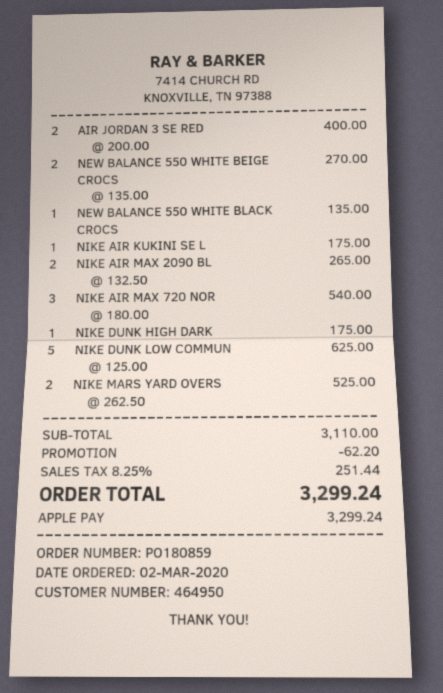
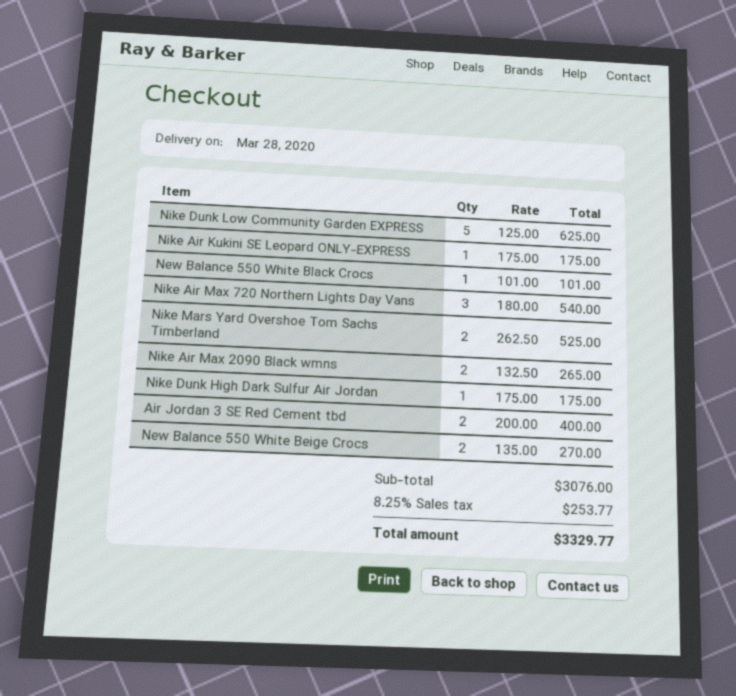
NEW BALANCE 550 WHITE BLACK CROCS: 1 x 135.00 = 135.00 -> 1 x 101.00 = 101.00
subtotal: 3110.00 -> 3076.00
discount: 62.20 -> none
tax: 8.25% = 251.44 -> 8.25% = 253.77
total: 3299.24 -> 3329.77

